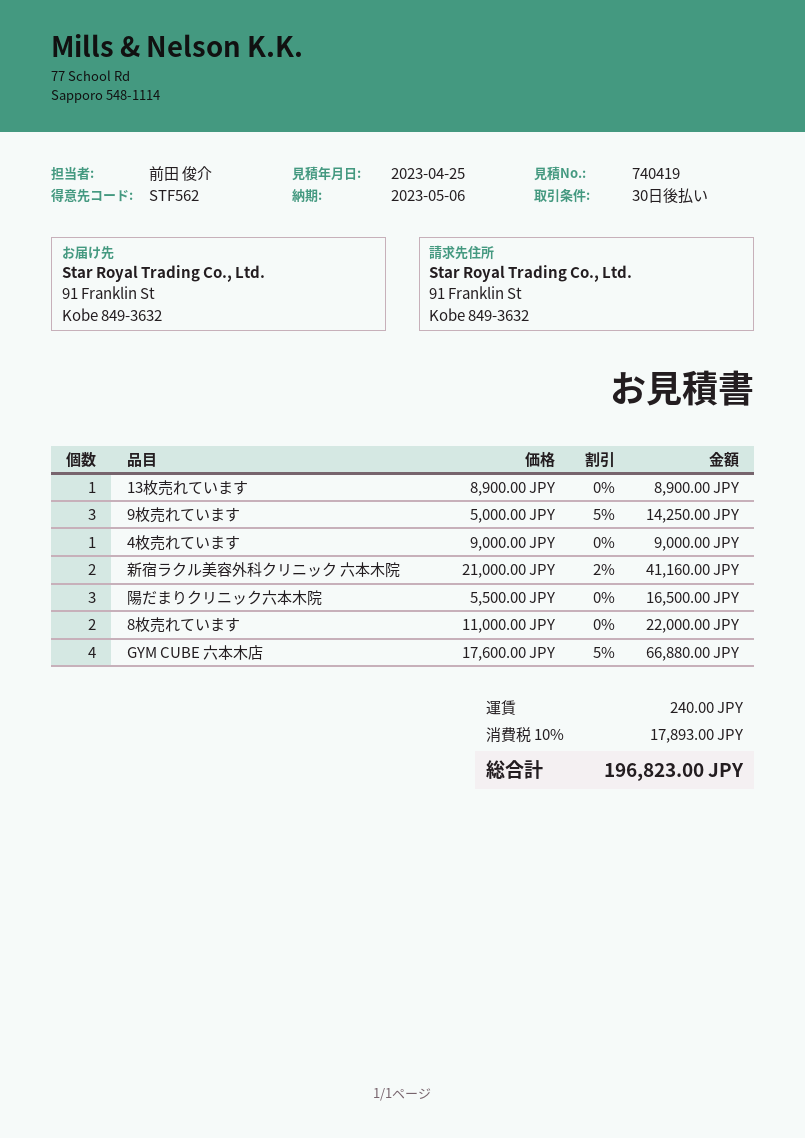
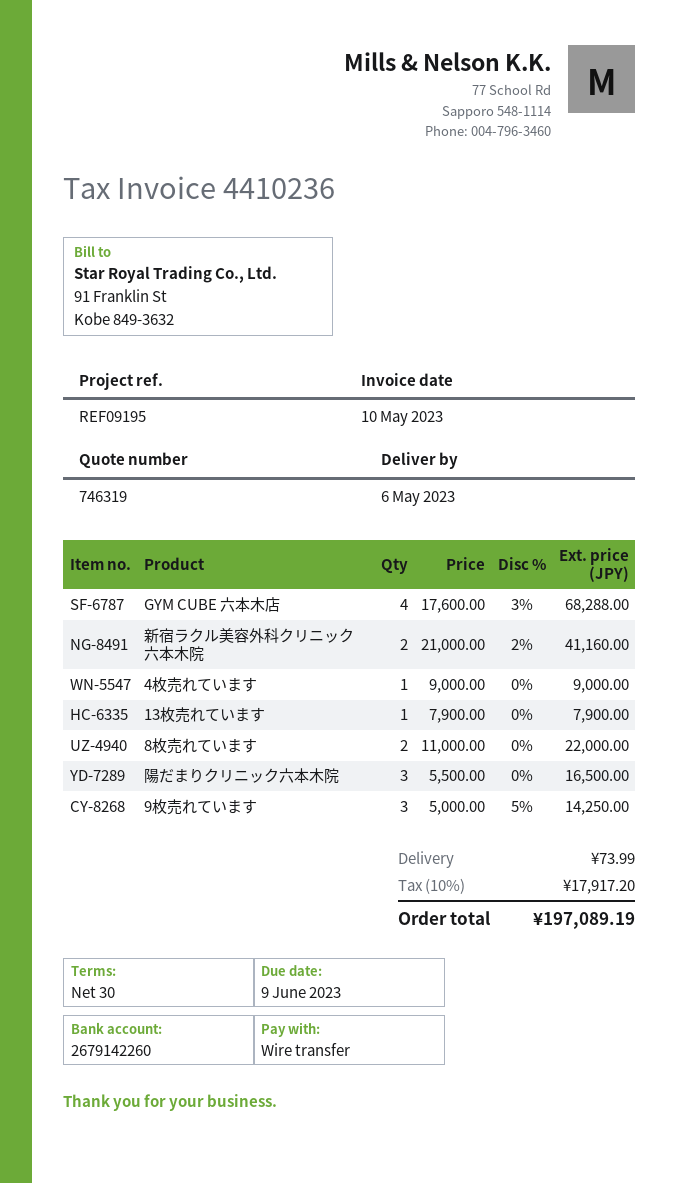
quote number: 740419 -> 746319
13枚売れています: 1 x 8900.00 = 8900.00 -> 1 x 7900.00 = 7900.00
GYM CUBE 六本木店: 4 x 17600.00 - 5% = 66880.00 -> 4 x 17600.00 - 3% = 68288.00
shipping: 240.00 -> 73.99
tax: 10% = 17893.00 -> 10% = 17917.20
total: 196823.00 -> 197089.19

